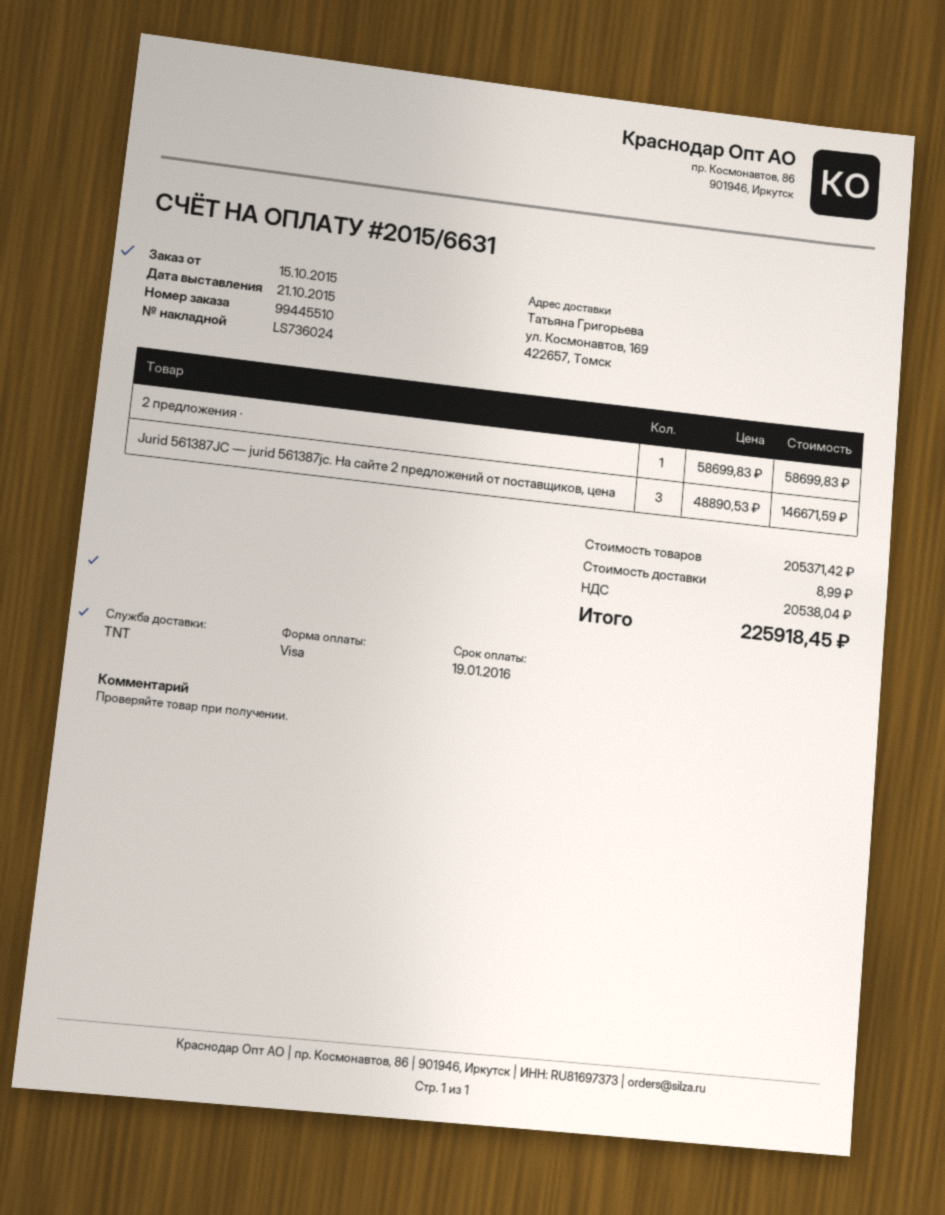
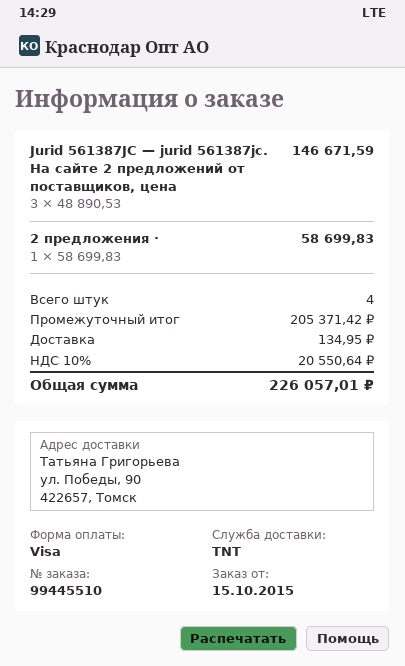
ship to: ул. Космонавтов, 169, 422657, Томск -> ул. Победы, 90, 422657, Томск
shipping: 8.99 -> 134.95
tax: 20538.04 -> 20550.64
total: 225918.45 -> 226057.01

